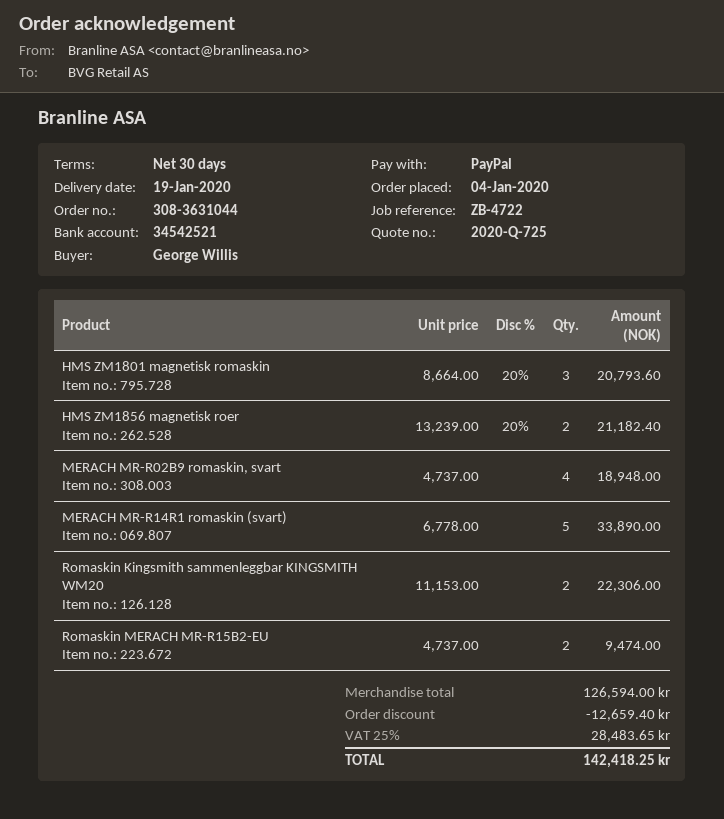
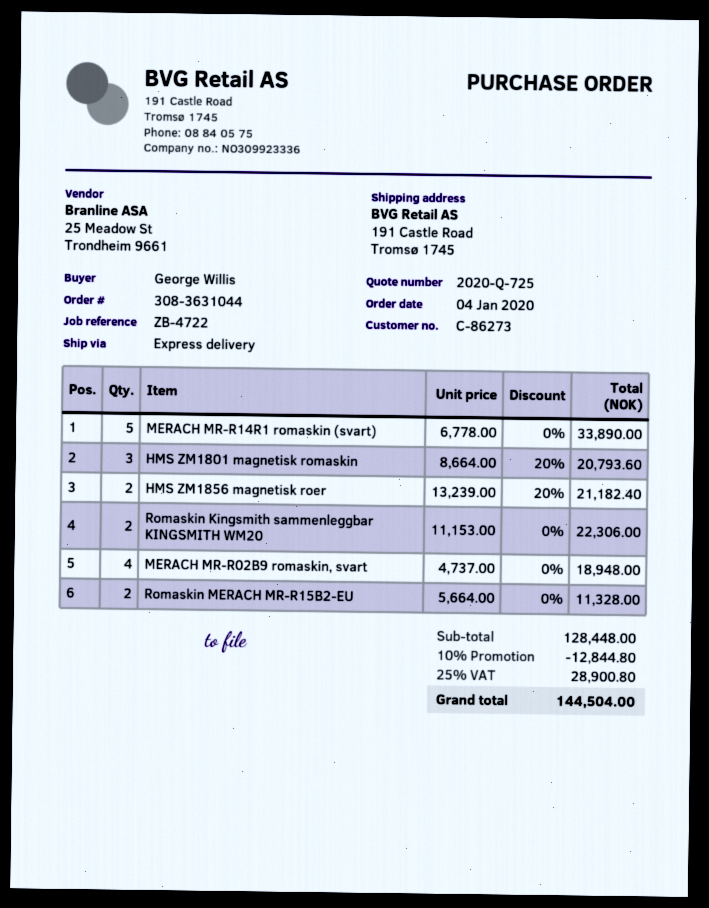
Romaskin MERACH MR-R15B2-EU: 2 x 4737.00 = 9474.00 -> 2 x 5664.00 = 11328.00
subtotal: 126594.00 -> 128448.00
discount: 12659.40 -> 12844.80
tax: 25% = 28483.65 -> 25% = 28900.80
total: 142418.25 -> 144504.00

